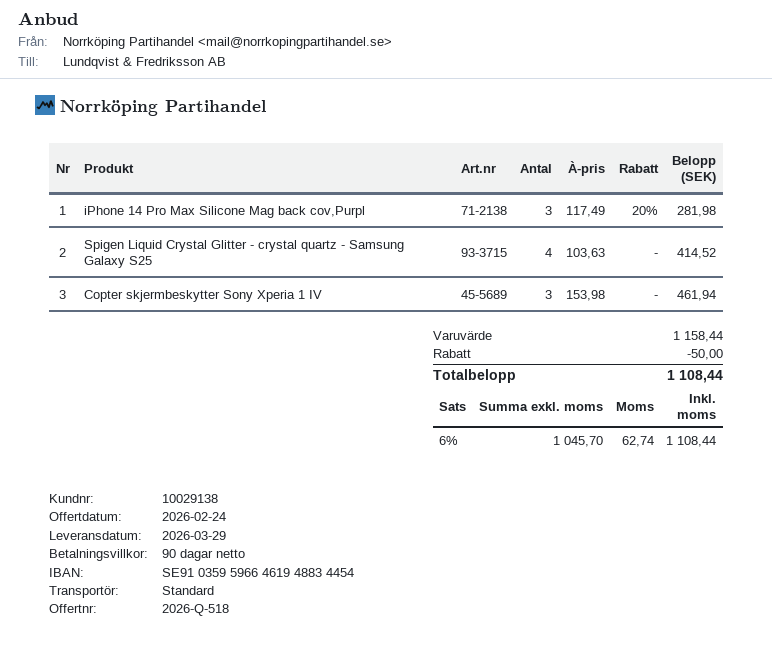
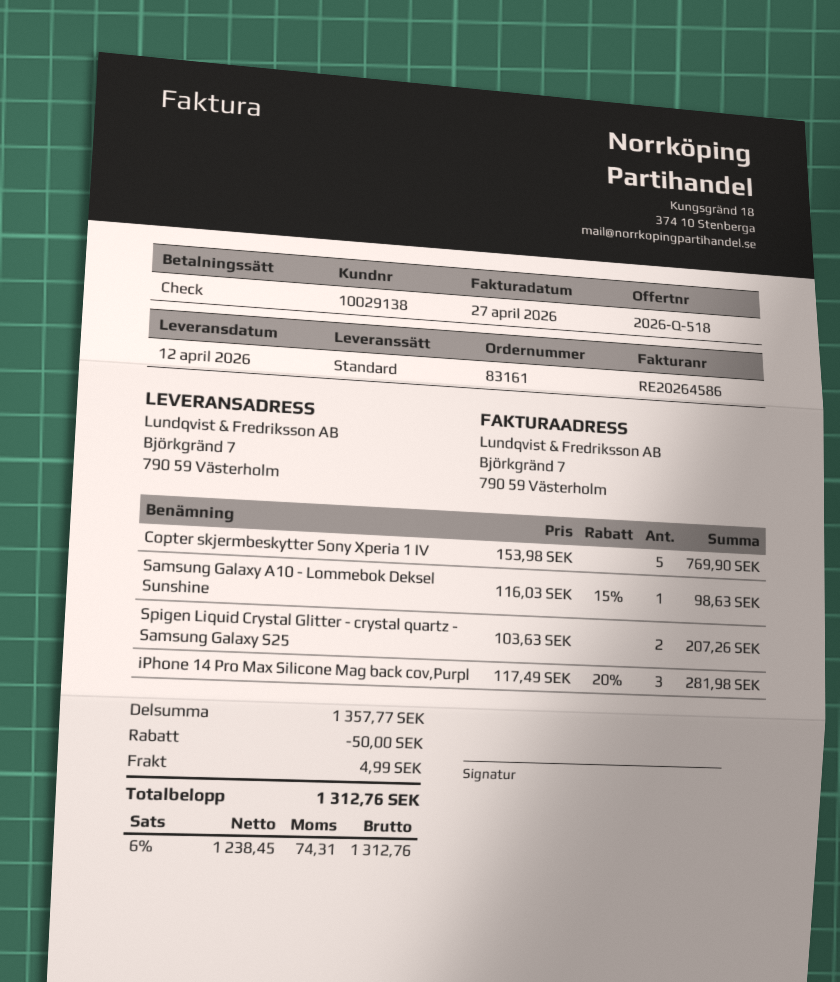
delivery date: 2026-03-29 -> 2026-04-12
Spigen Liquid Crystal Glitter - crystal quartz - Samsung Galaxy S25: 4 x 103.63 = 414.52 -> 2 x 103.63 = 207.26
Copter skjermbeskytter Sony Xperia 1 IV: 3 x 153.98 = 461.94 -> 5 x 153.98 = 769.90
Samsung Galaxy A10 - Lommebok Deksel Sunshine: none -> 1 x 116.03 - 15% = 98.63
subtotal: 1158.44 -> 1357.77
shipping: none -> 4.99
net: 1045.70 -> 1238.45
tax: 6% = 62.74 -> 6% = 74.31
total: 1108.44 -> 1312.76

